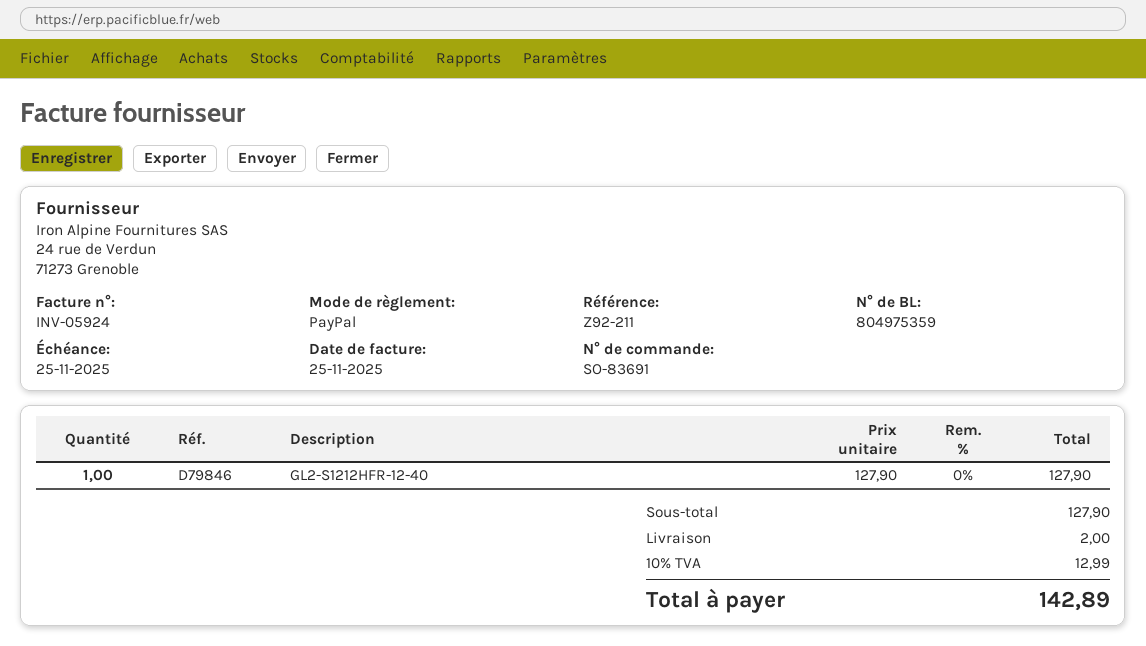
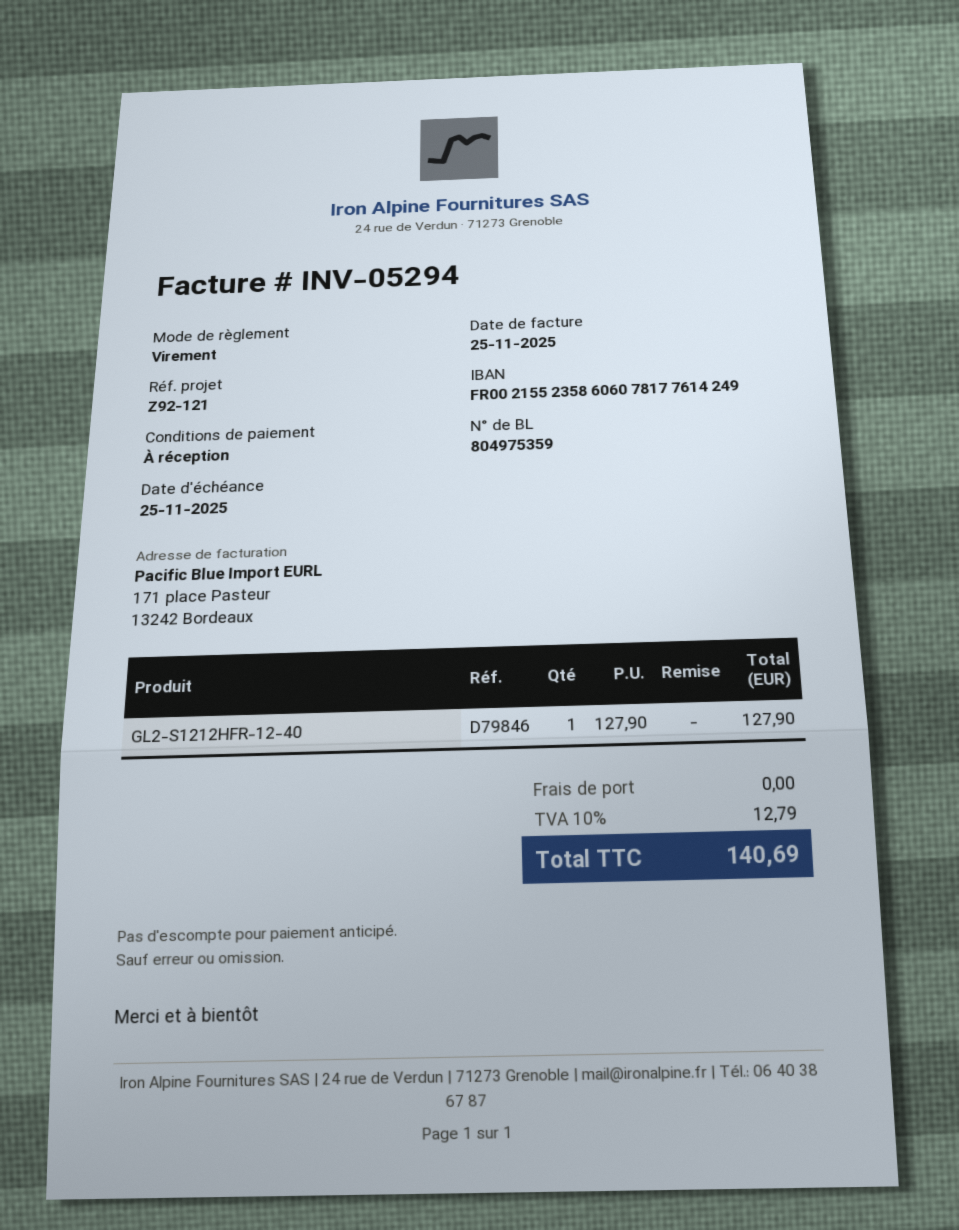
invoice number: INV-05924 -> INV-05294
reference: Z92-211 -> Z92-121
payment method: PayPal -> bank transfer
shipping: 2.00 -> 0.00
tax: 10% = 12.99 -> 10% = 12.79
total: 142.89 -> 140.69

